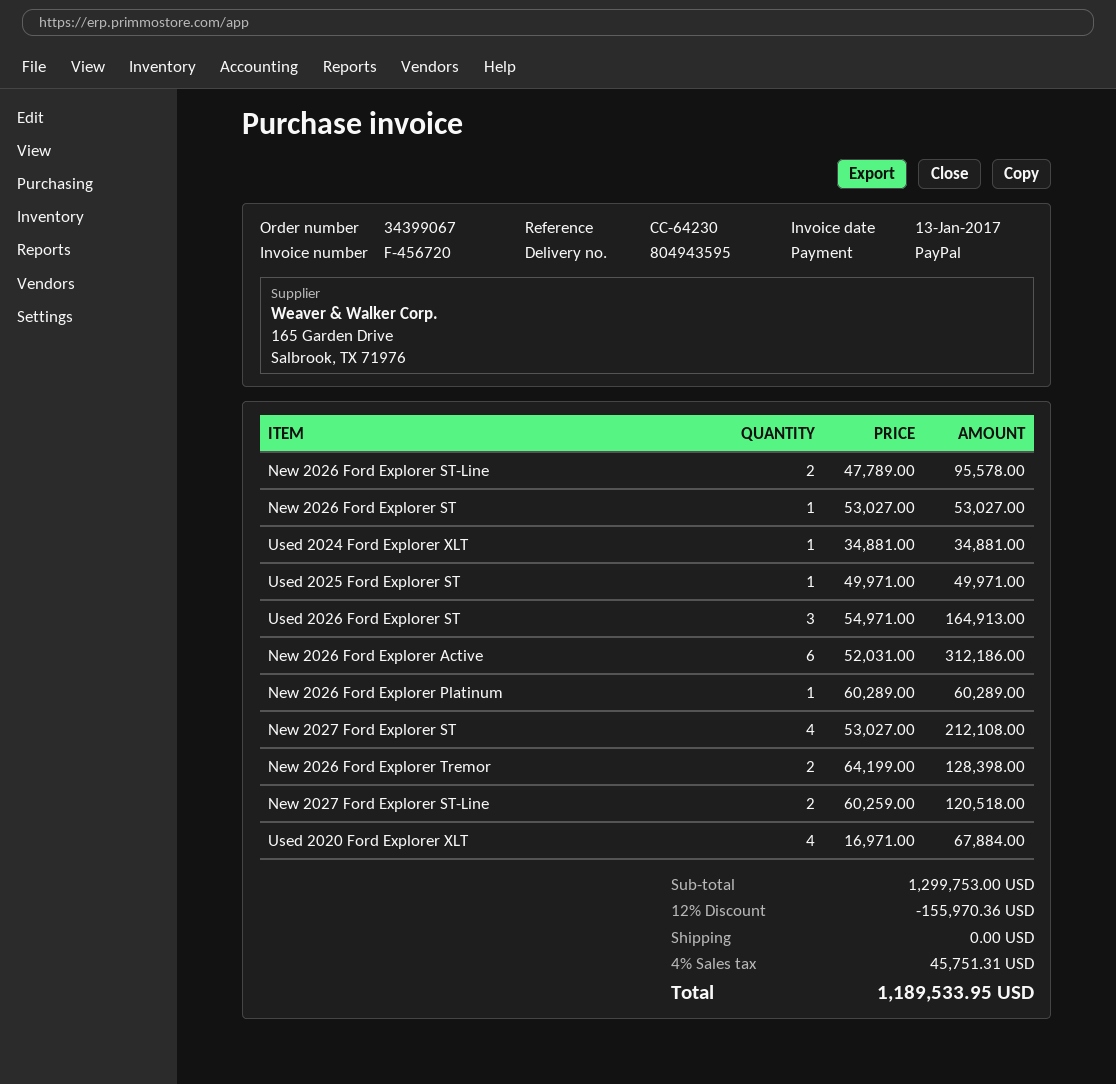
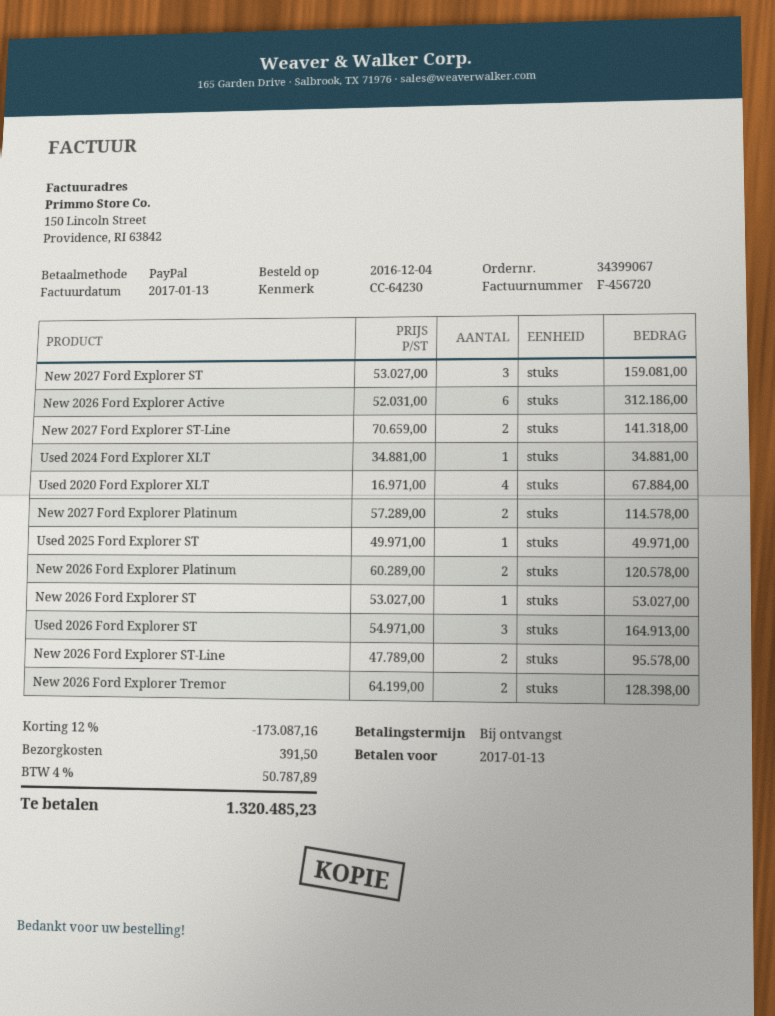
New 2026 Ford Explorer Platinum: 1 x 60289.00 = 60289.00 -> 2 x 60289.00 = 120578.00
New 2027 Ford Explorer ST: 4 x 53027.00 = 212108.00 -> 3 x 53027.00 = 159081.00
New 2027 Ford Explorer ST-Line: 2 x 60259.00 = 120518.00 -> 2 x 70659.00 = 141318.00
New 2027 Ford Explorer Platinum: none -> 2 x 57289.00 = 114578.00
discount: 12% = 155970.36 -> 12% = 173087.16
shipping: 0.00 -> 391.50
tax: 4% = 45751.31 -> 4% = 50787.89
total: 1189533.95 -> 1320485.23

